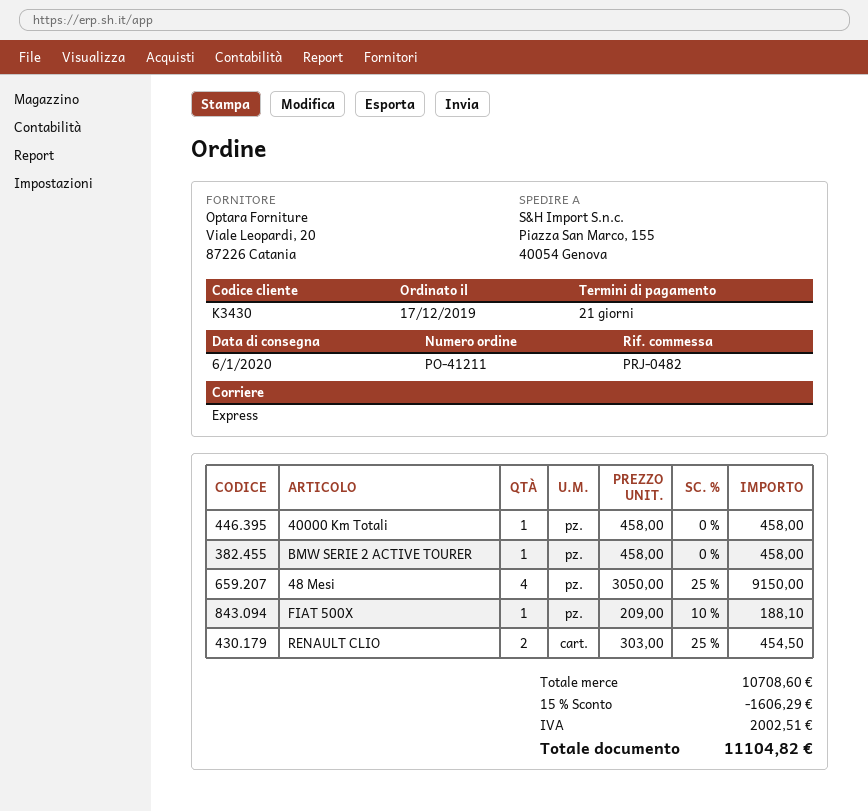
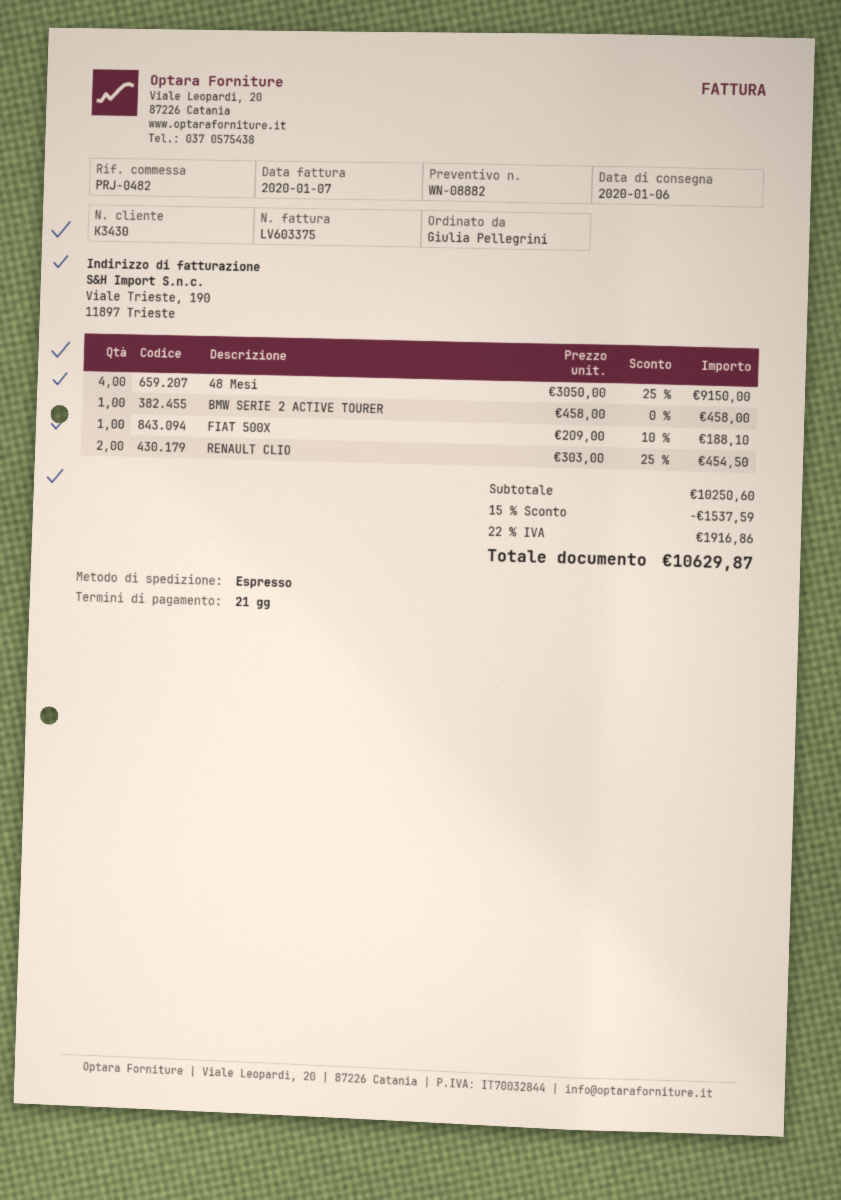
40000 Km Totali: 1 x 458.00 = 458.00 -> none
subtotal: 10708.60 -> 10250.60
discount: 15% = 1606.29 -> 15% = 1537.59
tax: 2002.51 -> 1916.86
total: 11104.82 -> 10629.87

